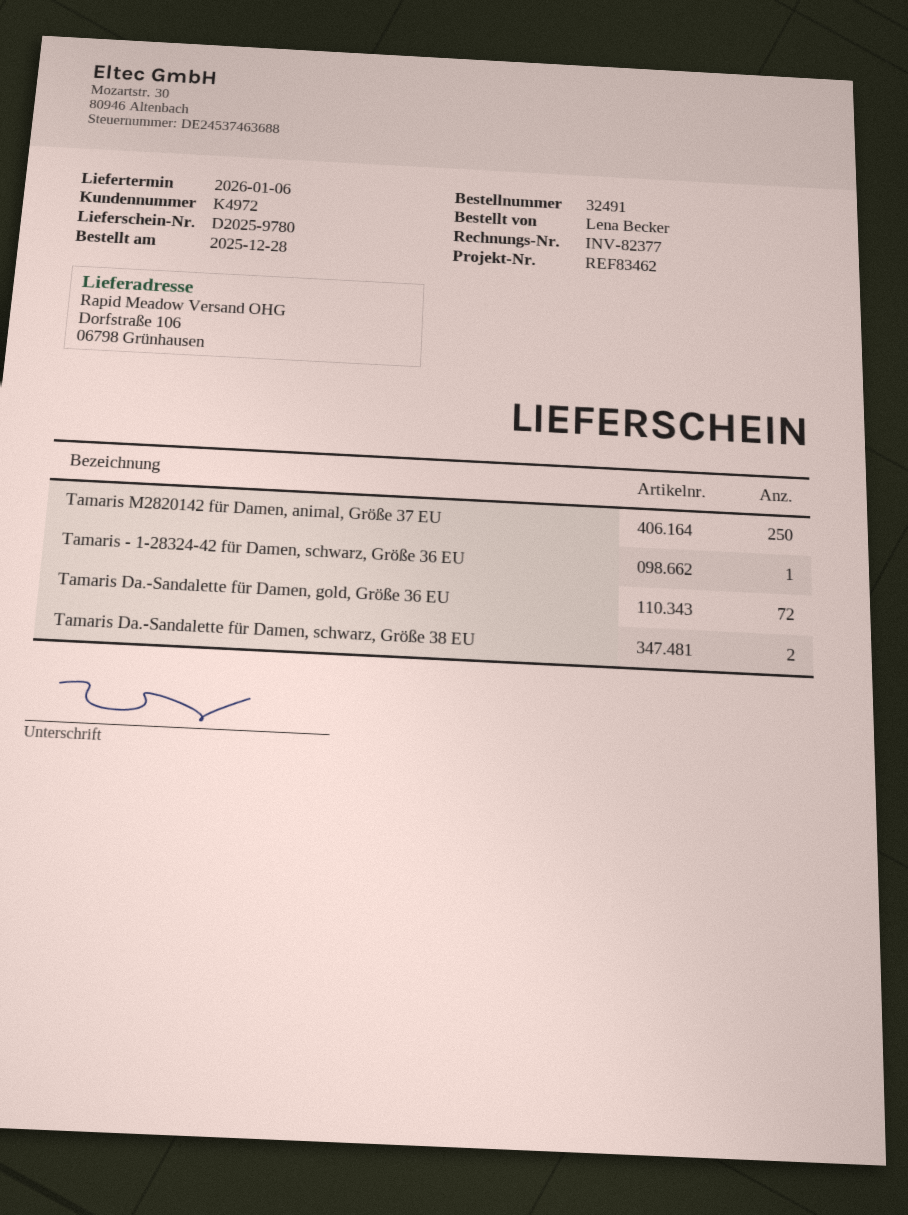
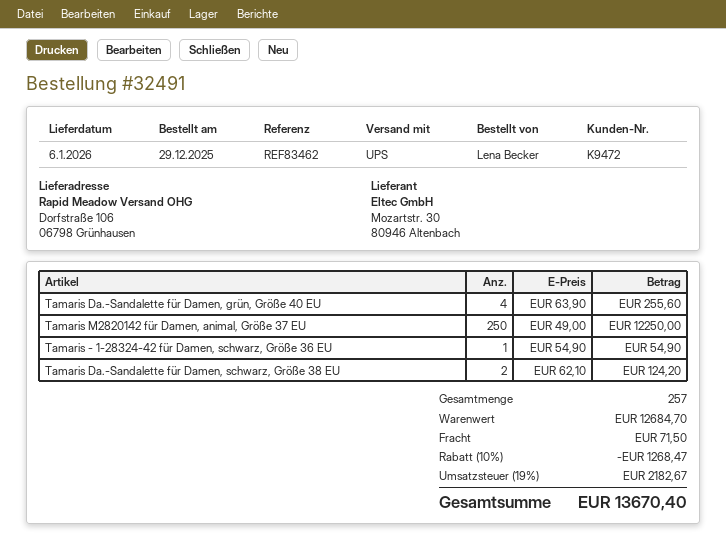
order date: 2025-12-28 -> 2025-12-29
customer number: K4972 -> K9472
Tamaris Da.-Sandalette für Damen, gold, Größe 36 EU: 72 -> none
Tamaris Da.-Sandalette für Damen, grün, Größe 40 EU: none -> 4

